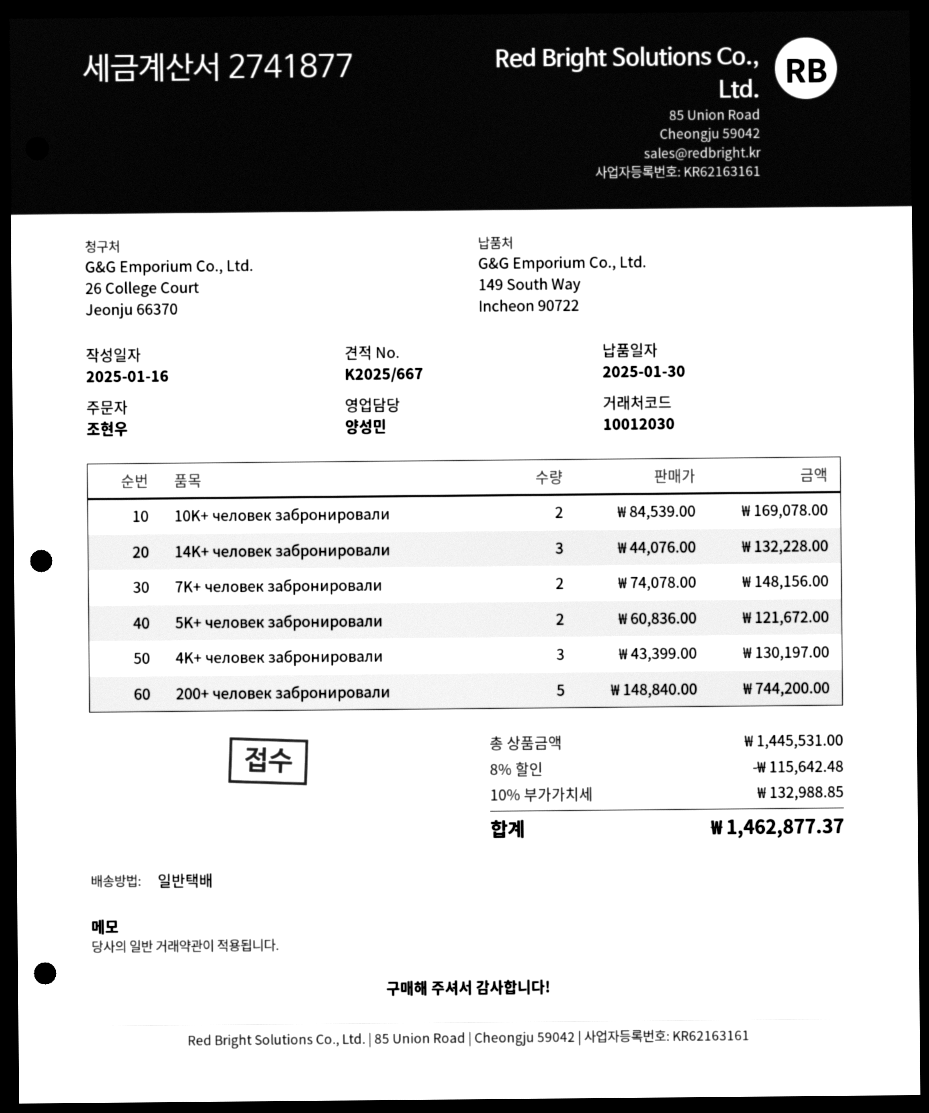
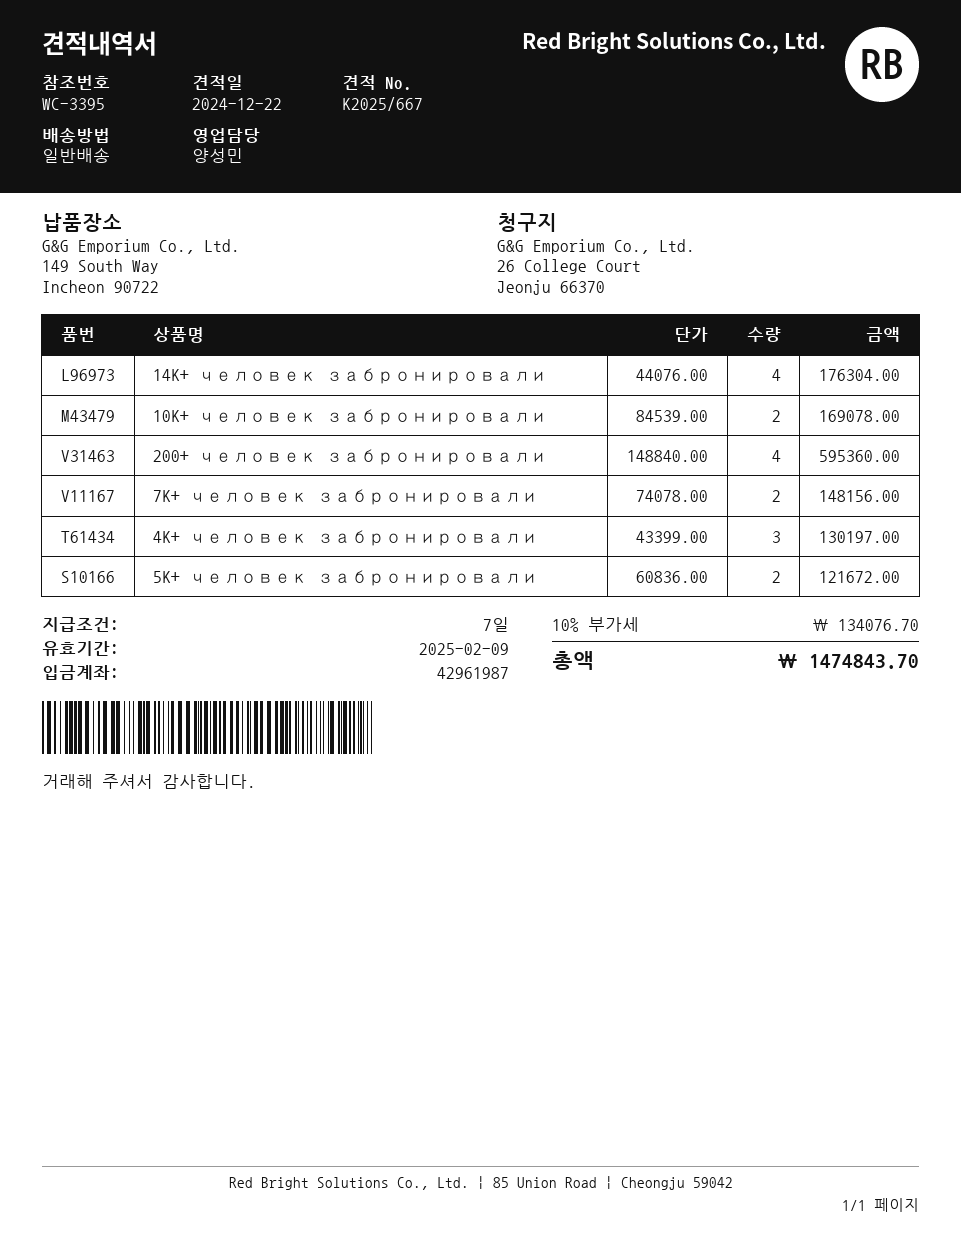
14K+ человек забронировали: 3 x 44076.00 = 132228.00 -> 4 x 44076.00 = 176304.00
200+ человек забронировали: 5 x 148840.00 = 744200.00 -> 4 x 148840.00 = 595360.00
discount: 8% = 115642.48 -> none
tax: 10% = 132988.85 -> 10% = 134076.70
total: 1462877.37 -> 1474843.70

